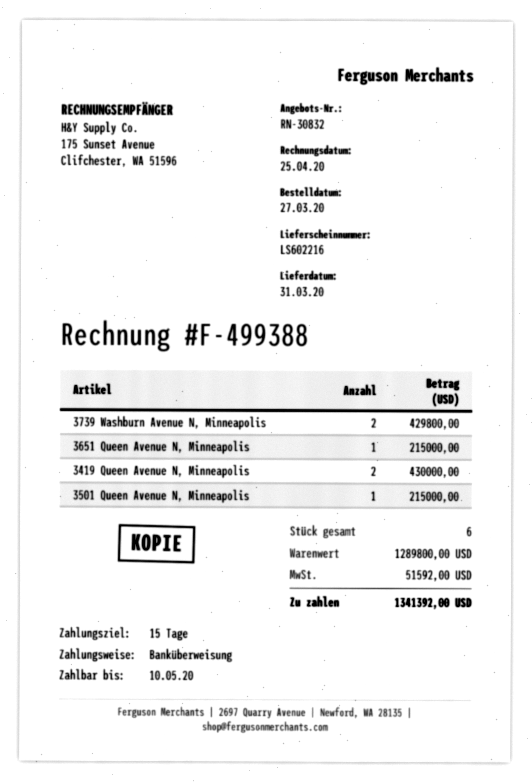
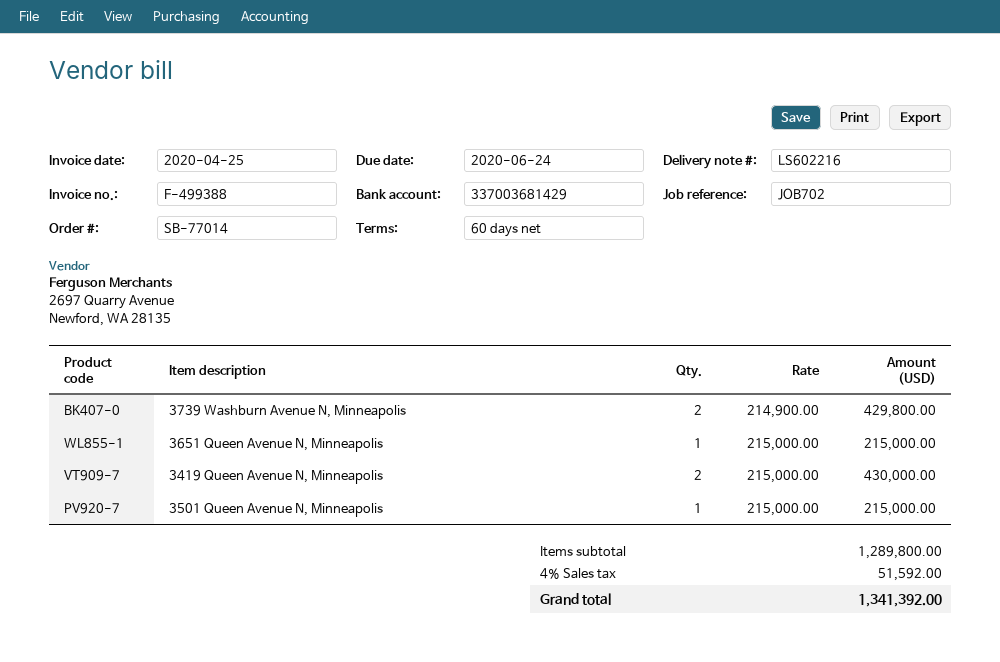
payment terms: 15 days -> 60 days
due date: 2020-05-10 -> 2020-06-24

